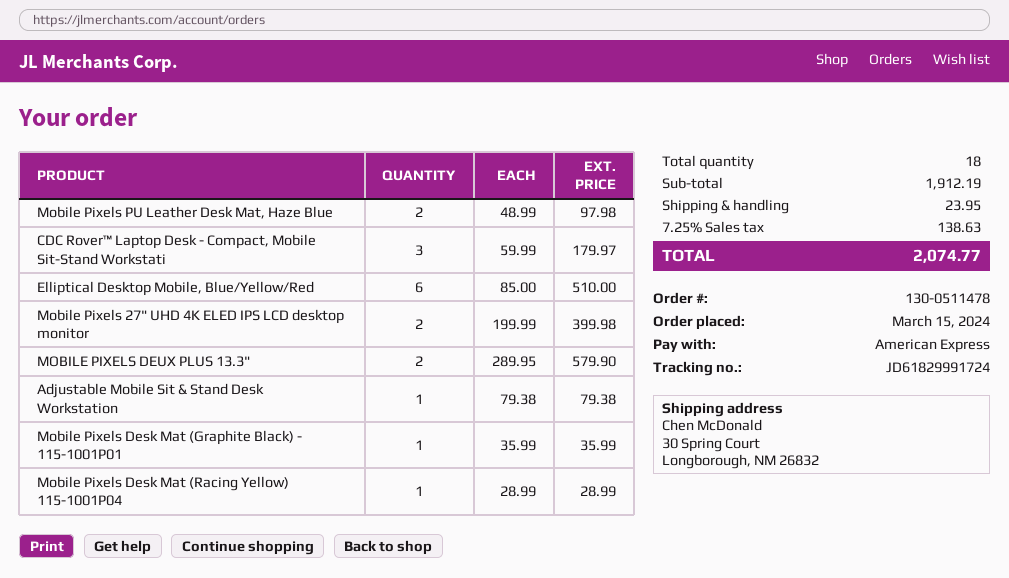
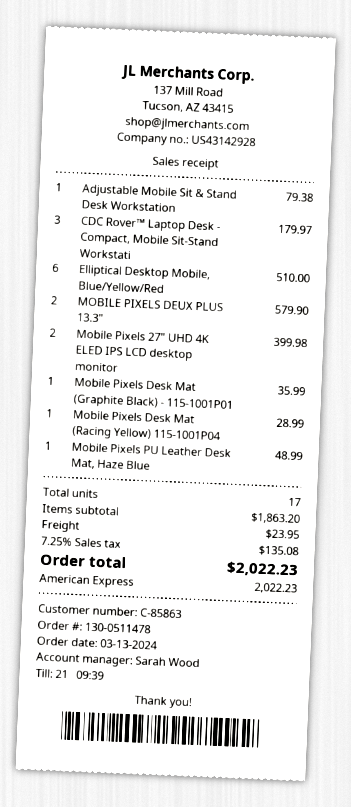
order date: 2024-03-15 -> 2024-03-13
Mobile Pixels PU Leather Desk Mat, Haze Blue: 2 for 97.98 -> 1 for 48.99
total quantity: 18 -> 17
subtotal: 1912.19 -> 1863.20
tax: 7.25% = 138.63 -> 7.25% = 135.08
total: 2074.77 -> 2022.23

